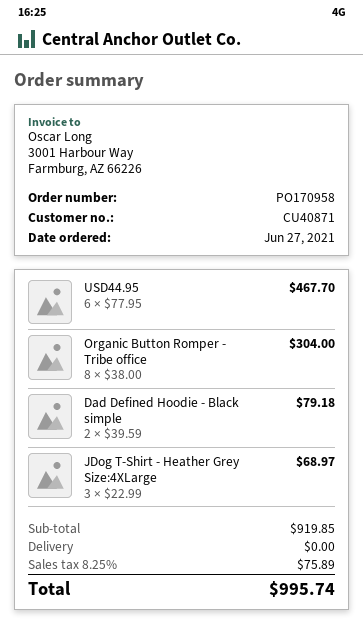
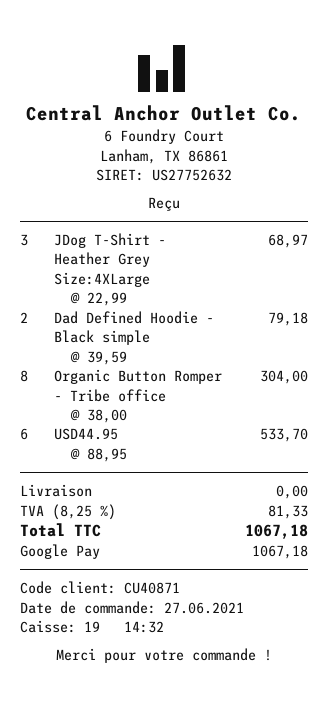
USD44.95: 6 x 77.95 = 467.70 -> 6 x 88.95 = 533.70
tax: 8.25% = 75.89 -> 8.25% = 81.33
total: 995.74 -> 1067.18

